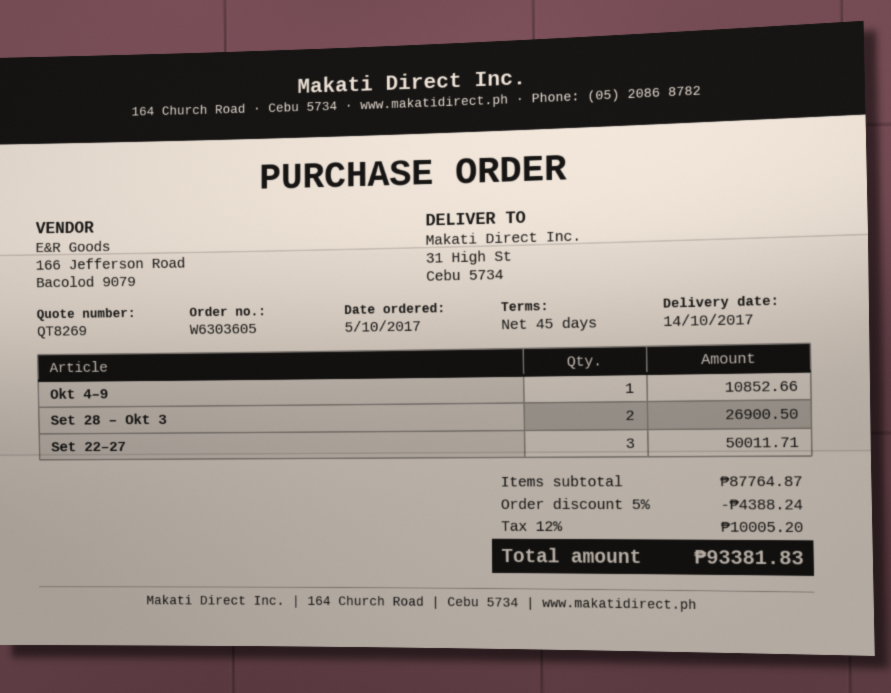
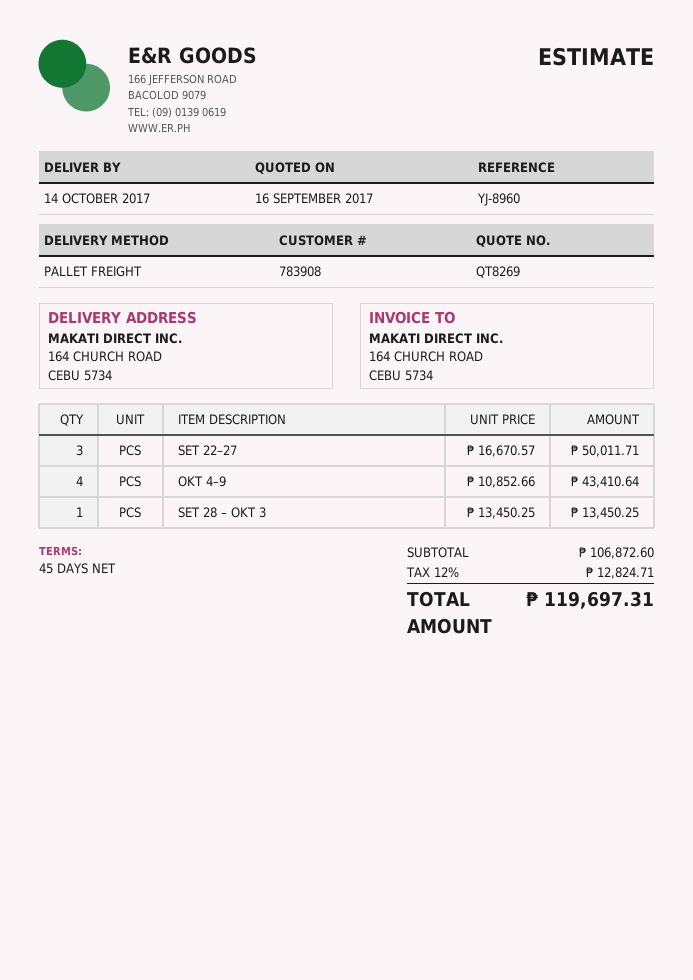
ship to: 31 High St, Cebu 5734 -> 164 CHURCH ROAD, CEBU 5734
Okt 4–9: 1 for 10852.66 -> 4 for 43410.64
Set 28 – Okt 3: 2 for 26900.50 -> 1 for 13450.25
subtotal: 87764.87 -> 106872.60
discount: 5% = 4388.24 -> none
tax: 12% = 10005.20 -> 12% = 12824.71
total: 93381.83 -> 119697.31

